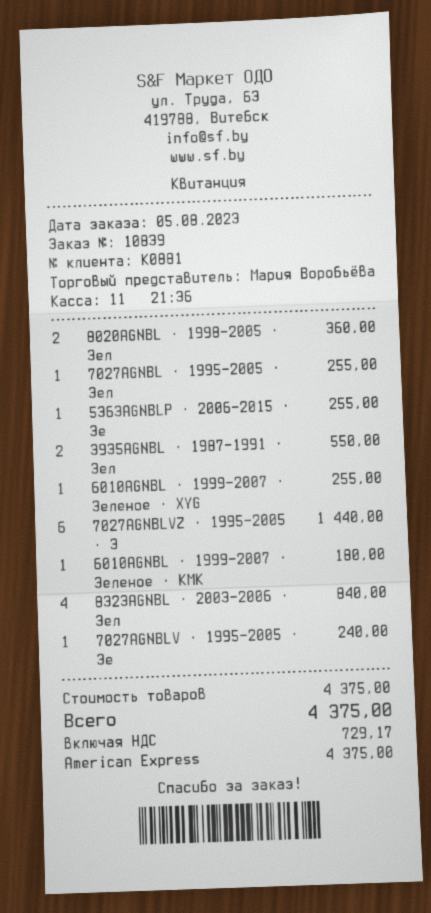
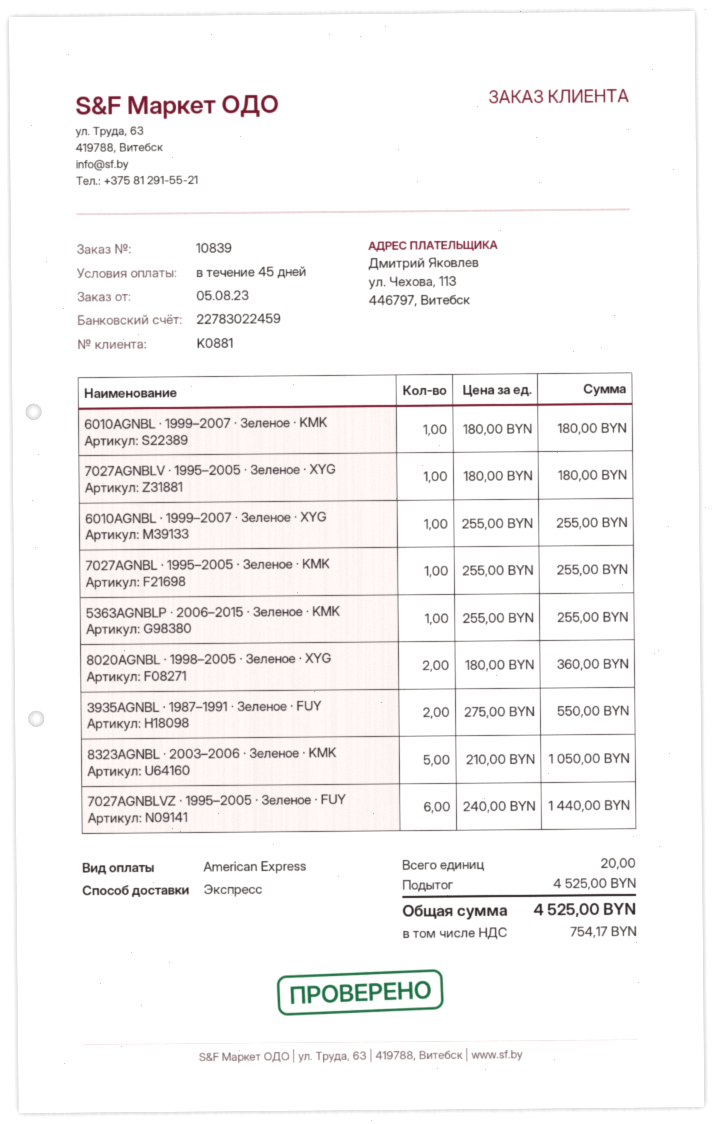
8323AGNBL · 2003–2006 · Зел: 4 for 840.00 -> 5 for 1050.00
7027AGNBLV · 1995–2005 · Зе: 1 for 240.00 -> 1 for 180.00
subtotal: 4375.00 -> 4525.00
tax: 729.17 -> 754.17
total: 4375.00 -> 4525.00

